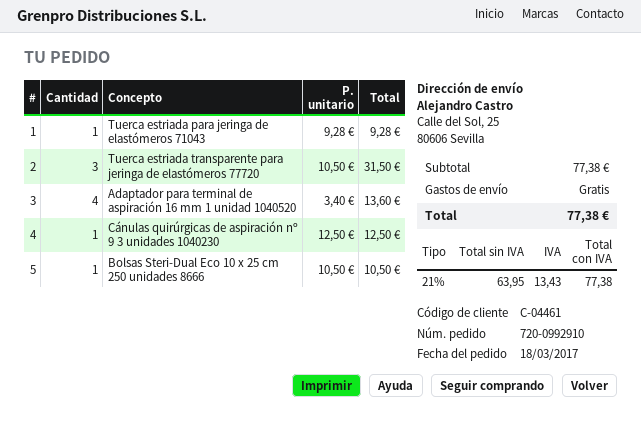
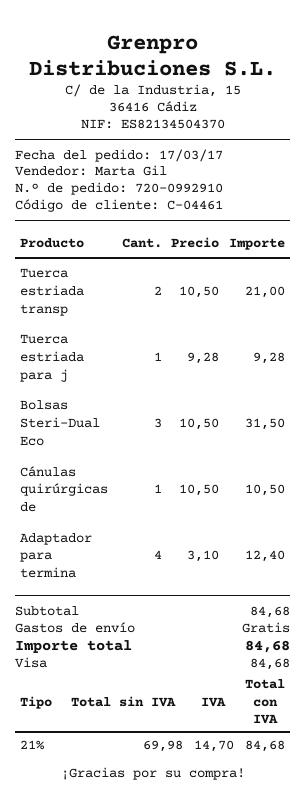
order date: 2017-03-18 -> 2017-03-17
Tuerca estriada transparente para jeringa de elastómeros 77720: 3 x 10.50 = 31.50 -> 2 x 10.50 = 21.00
Adaptador para terminal de aspiración 16 mm 1 unidad 1040520: 4 x 3.40 = 13.60 -> 4 x 3.10 = 12.40
Cánulas quirúrgicas de aspiración nº 9 3 unidades 1040230: 1 x 12.50 = 12.50 -> 1 x 10.50 = 10.50
Bolsas Steri-Dual Eco 10 x 25 cm 250 unidades 8666: 1 x 10.50 = 10.50 -> 3 x 10.50 = 31.50
subtotal: 77.38 -> 84.68
net: 63.95 -> 69.98
tax: 21% = 13.43 -> 21% = 14.70
total: 77.38 -> 84.68

